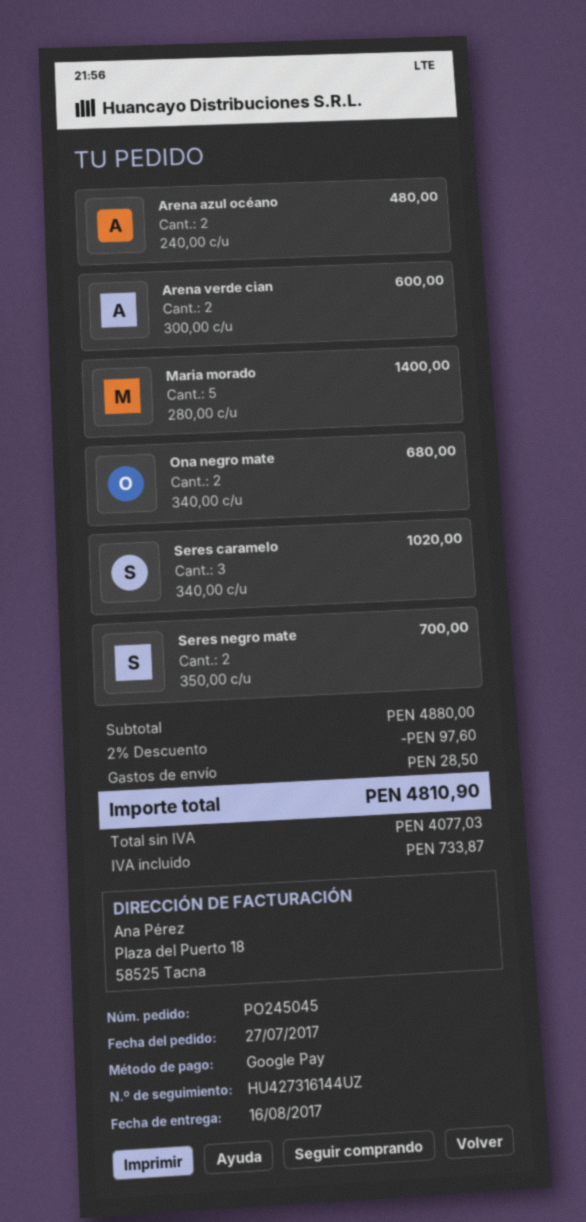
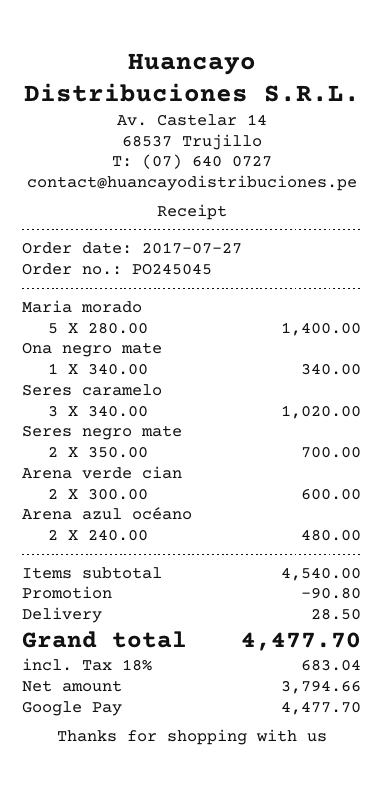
Ona negro mate: 2 x 340.00 = 680.00 -> 1 x 340.00 = 340.00
subtotal: 4880.00 -> 4540.00
discount: 97.60 -> 90.80
net: 4077.03 -> 3794.66
tax: 733.87 -> 683.04
total: 4810.90 -> 4477.70

